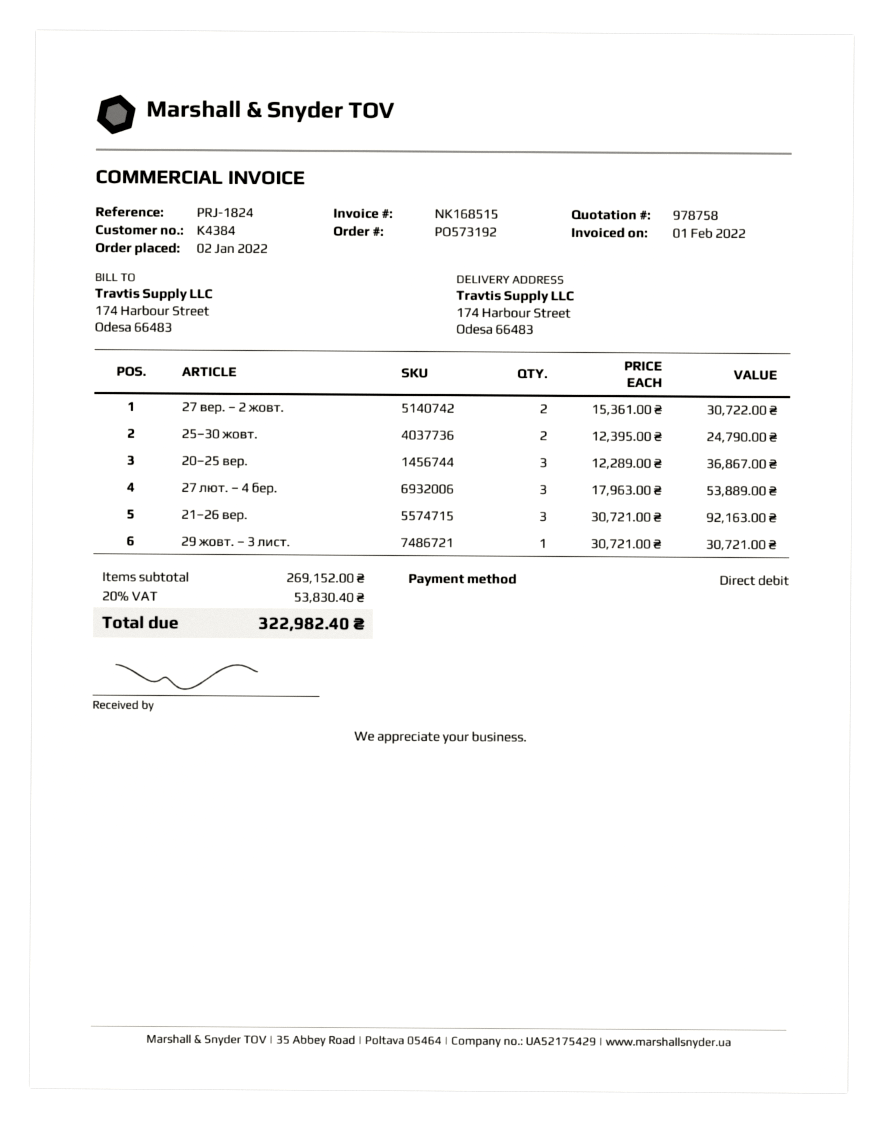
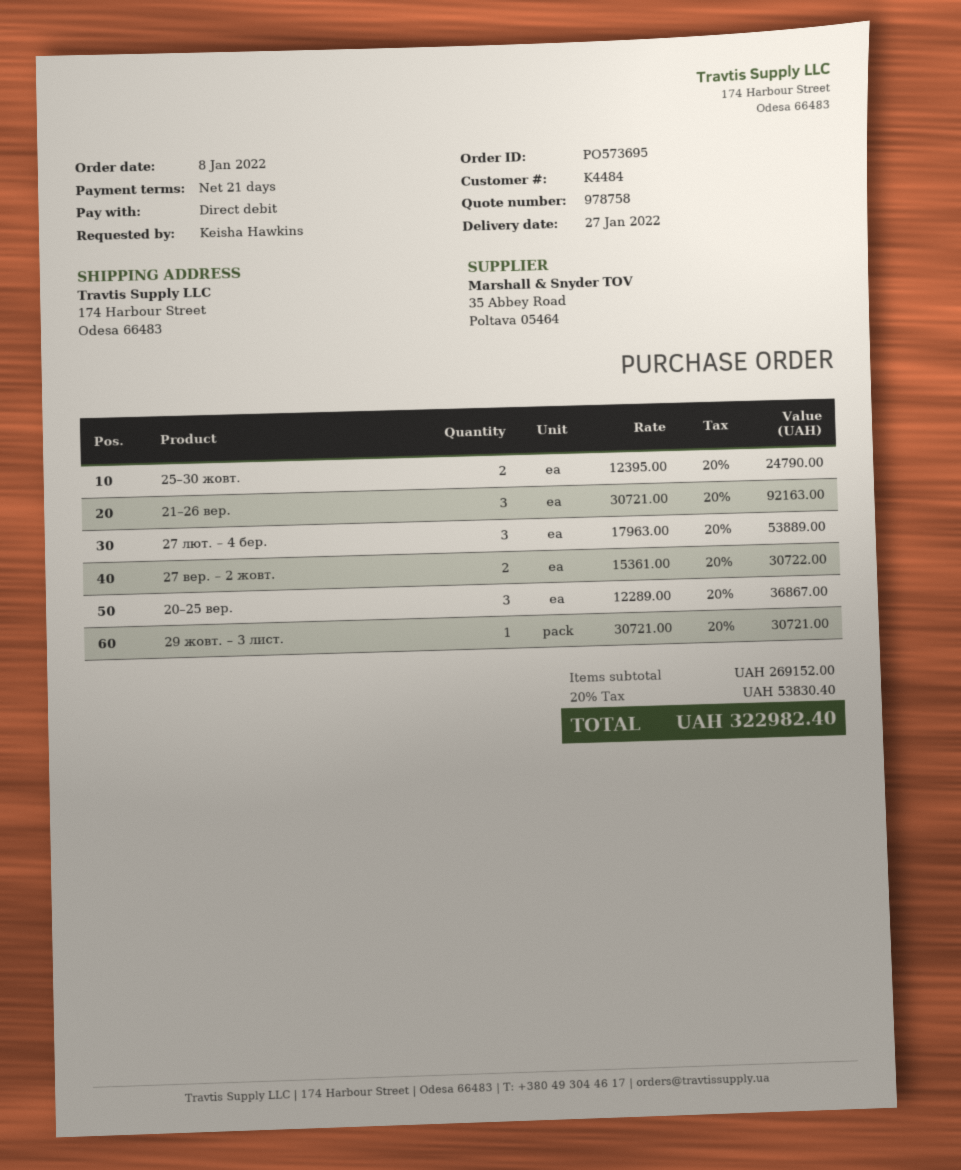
order number: PO573192 -> PO573695
order date: 2022-01-02 -> 2022-01-08
customer number: K4384 -> K4484

